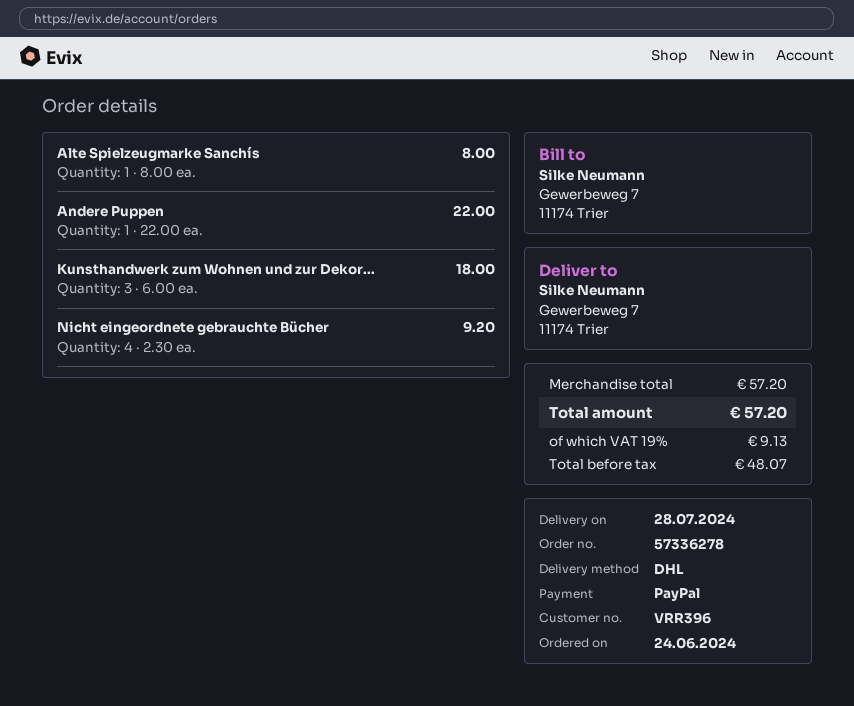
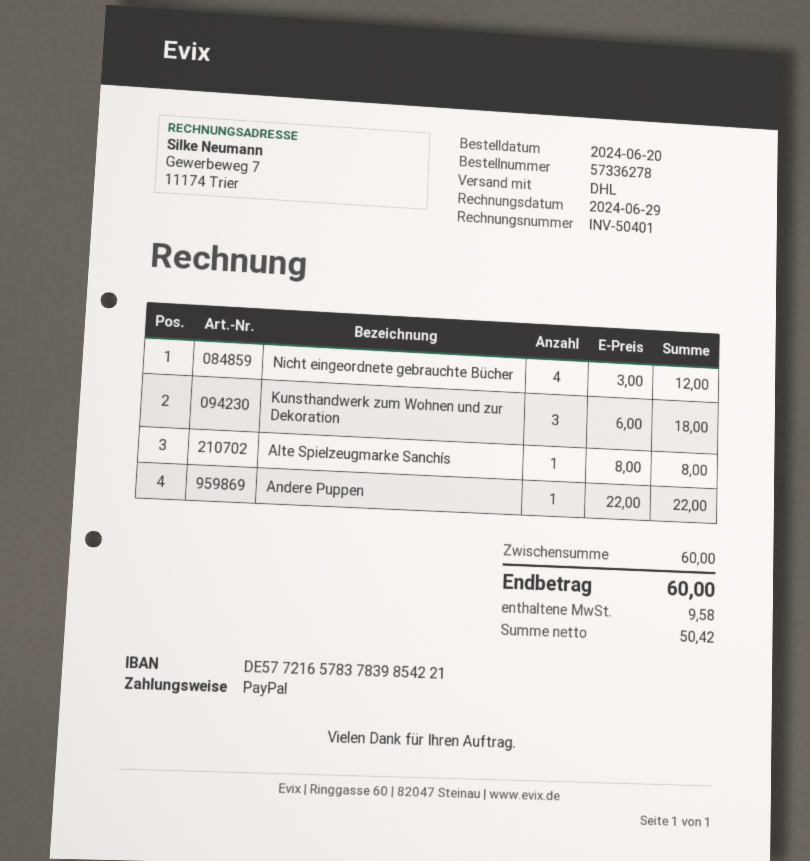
order date: 2024-06-24 -> 2024-06-20
Nicht eingeordnete gebrauchte Bücher: 4 x 2.30 = 9.20 -> 4 x 3.00 = 12.00
subtotal: 57.20 -> 60.00
net: 48.07 -> 50.42
tax: 9.13 -> 9.58
total: 57.20 -> 60.00

